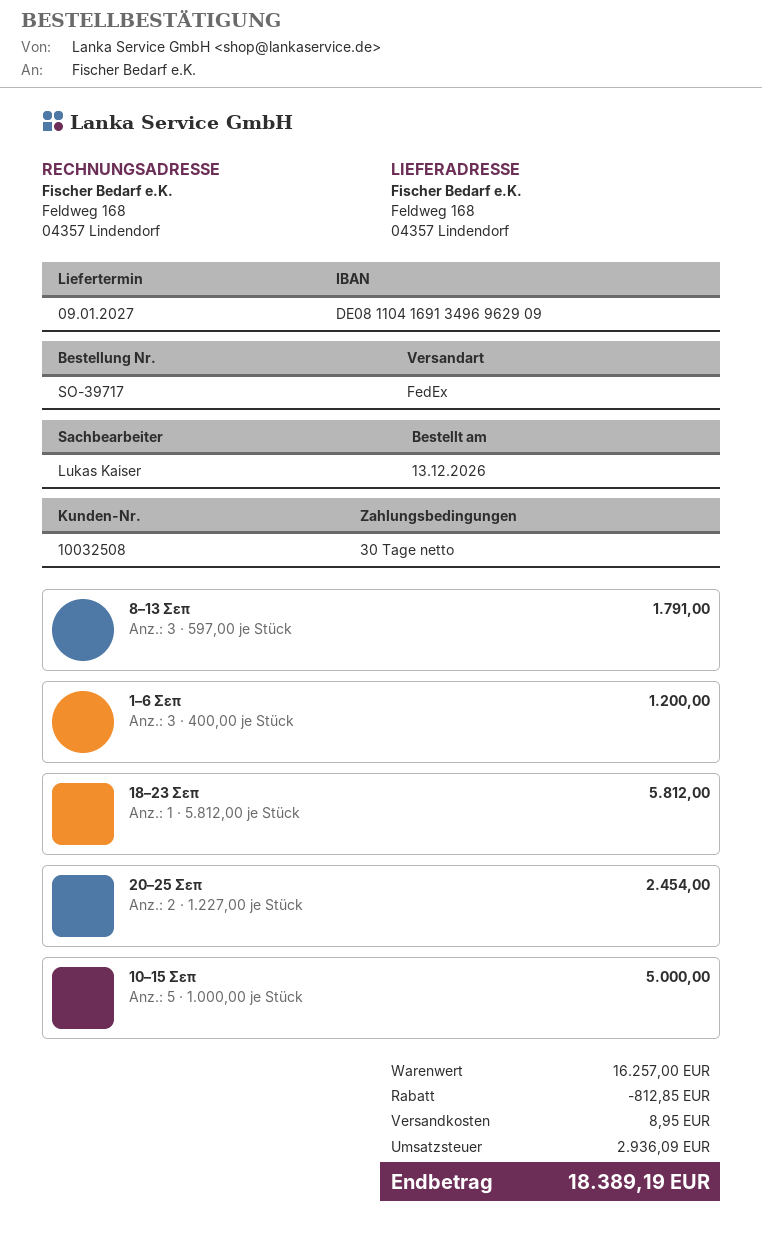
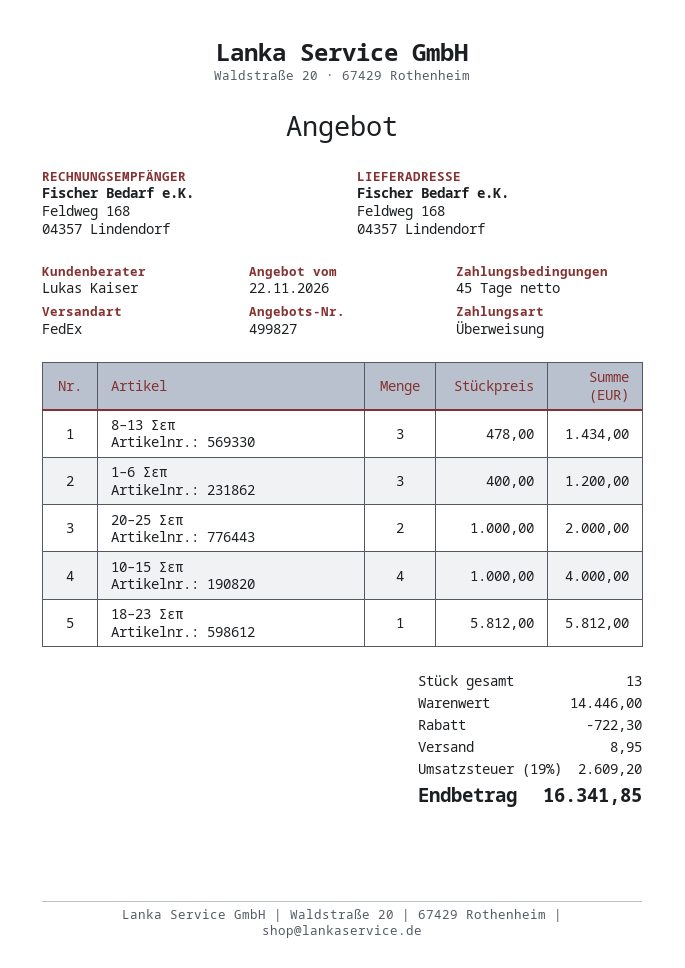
payment terms: 30 days -> 45 days
8–13 Σεπ: 3 x 597.00 = 1791.00 -> 3 x 478.00 = 1434.00
20–25 Σεπ: 2 x 1227.00 = 2454.00 -> 2 x 1000.00 = 2000.00
10–15 Σεπ: 5 x 1000.00 = 5000.00 -> 4 x 1000.00 = 4000.00
subtotal: 16257.00 -> 14446.00
discount: 812.85 -> 722.30
tax: 2936.09 -> 2609.20
total: 18389.19 -> 16341.85

